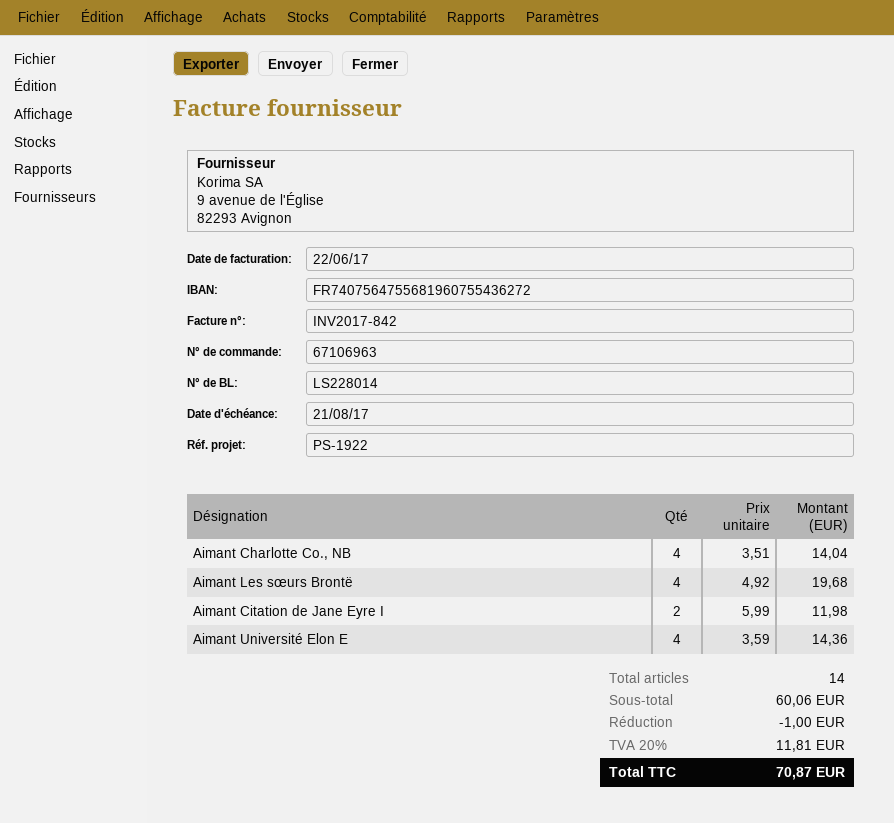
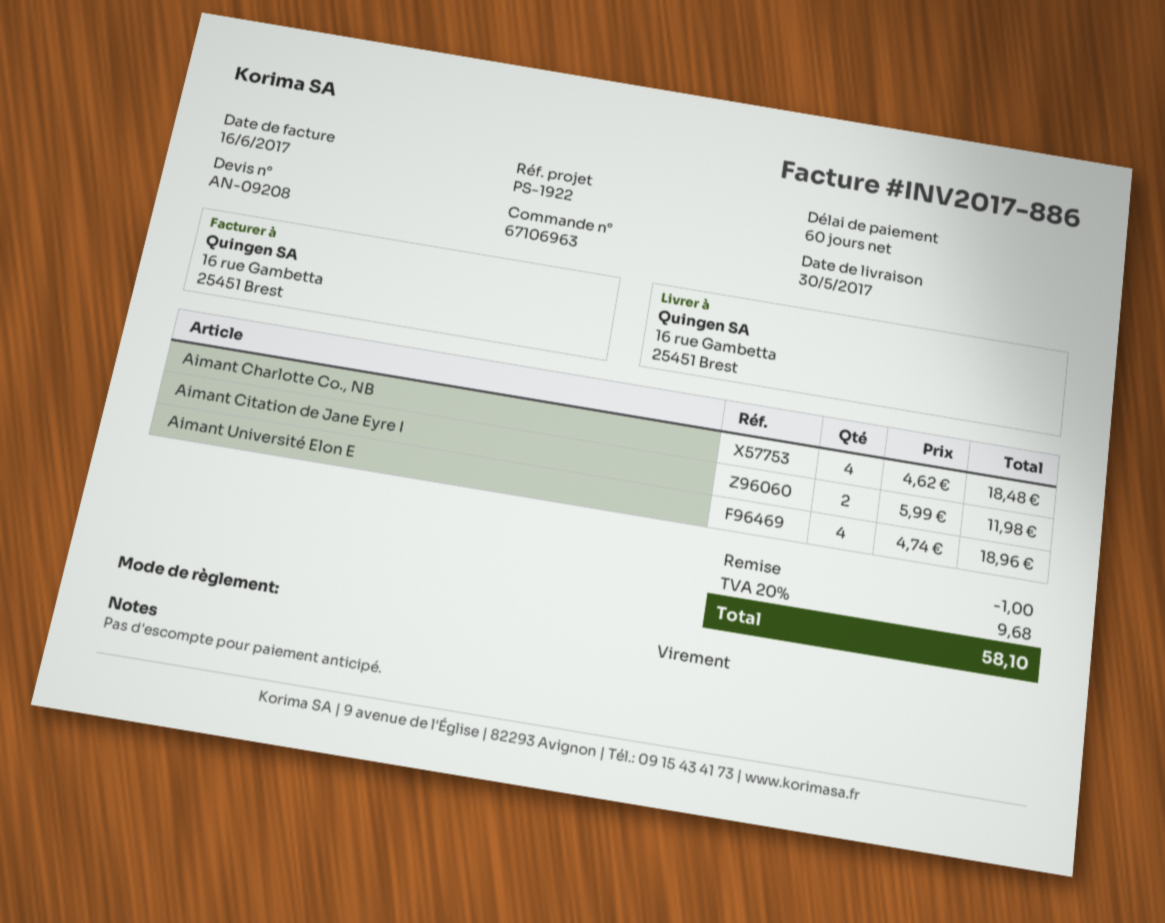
invoice number: INV2017-842 -> INV2017-886
invoice date: 2017-06-22 -> 2017-06-16
Aimant Charlotte Co., NB: 4 x 3.51 = 14.04 -> 4 x 4.62 = 18.48
Aimant Les sœurs Brontë: 4 x 4.92 = 19.68 -> none
Aimant Université Elon E: 4 x 3.59 = 14.36 -> 4 x 4.74 = 18.96
tax: 20% = 11.81 -> 20% = 9.68
total: 70.87 -> 58.10

